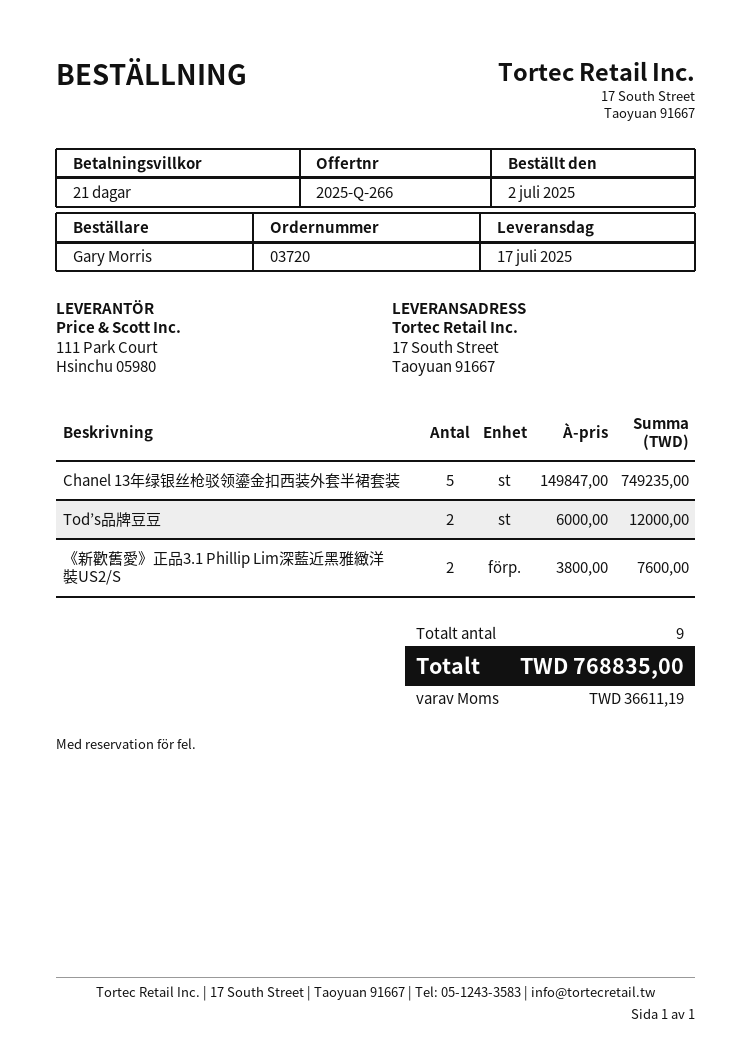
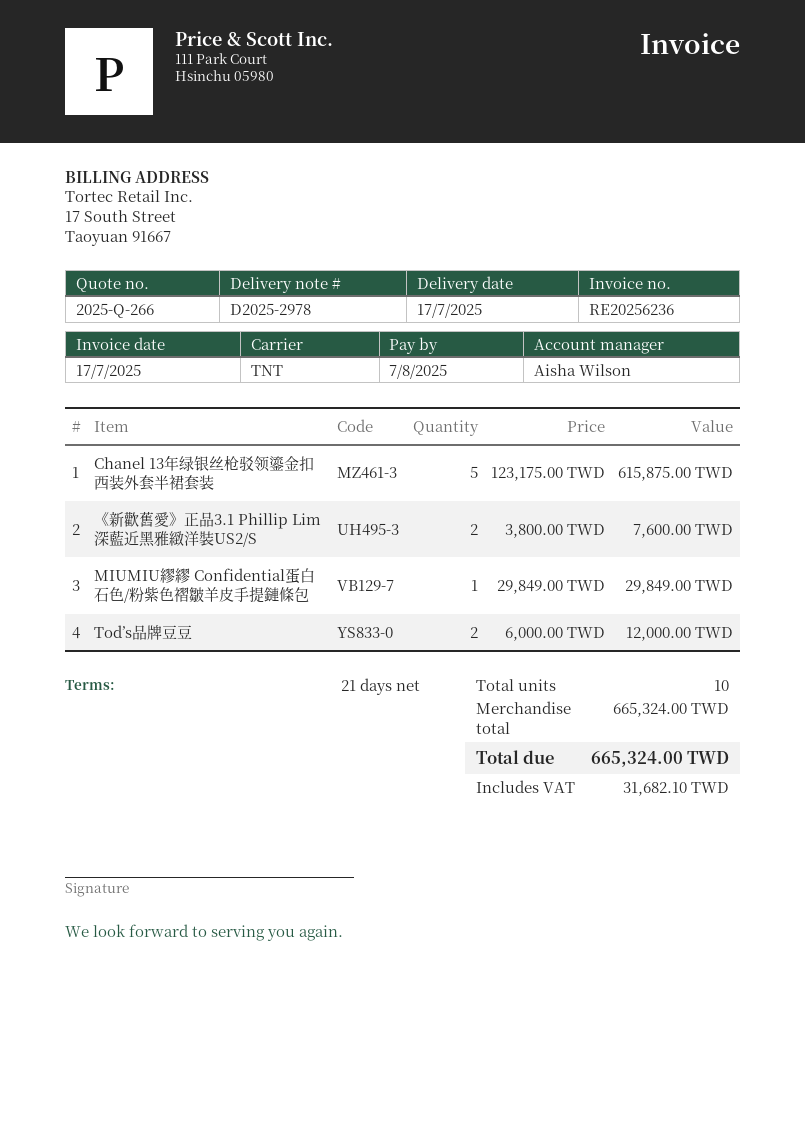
Chanel 13年绿银丝枪驳领鎏金扣西装外套半裙套装: 5 x 149847.00 = 749235.00 -> 5 x 123175.00 = 615875.00
MIUMIU繆繆 Confidential蛋白石色/粉紫色褶皺羊皮手提鏈條包: none -> 1 x 29849.00 = 29849.00
total quantity: 9 -> 10
tax: 36611.19 -> 31682.10
total: 768835.00 -> 665324.00

